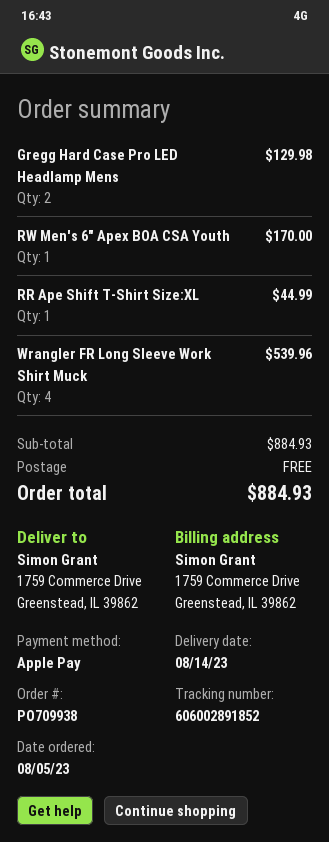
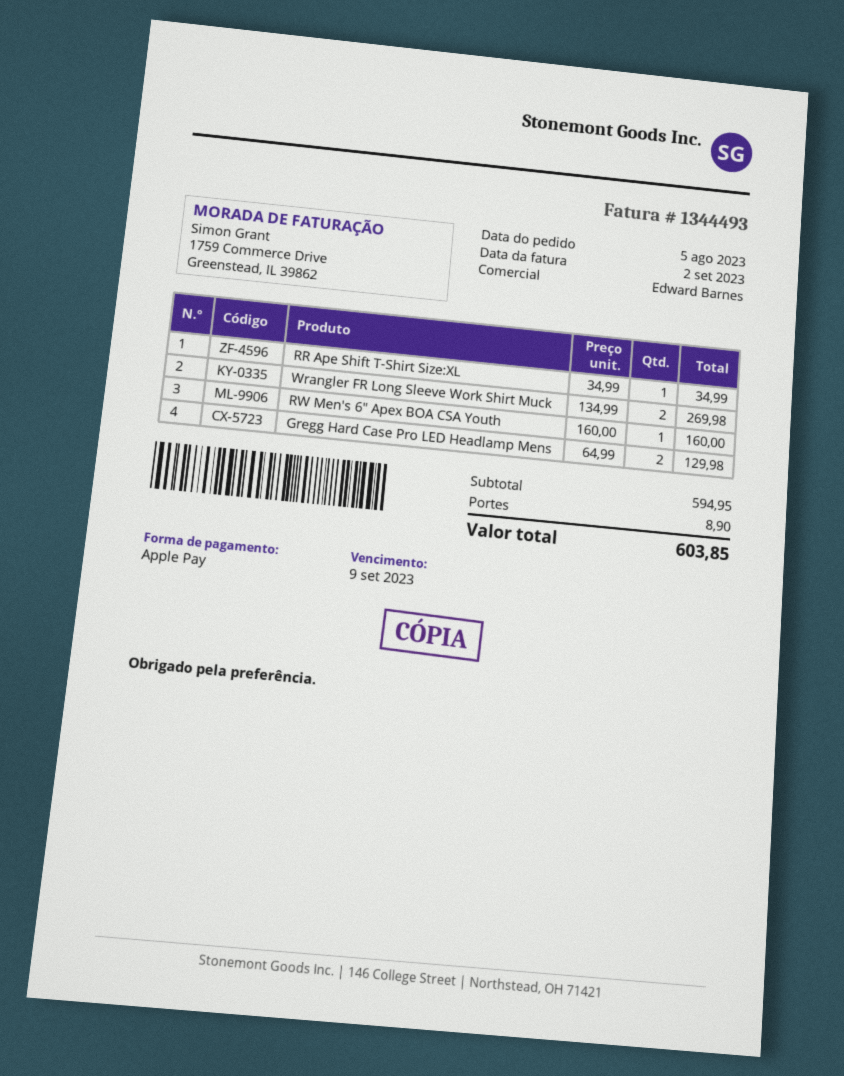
RW Men's 6" Apex BOA CSA Youth: 1 for 170.00 -> 1 for 160.00
RR Ape Shift T-Shirt Size:XL: 1 for 44.99 -> 1 for 34.99
Wrangler FR Long Sleeve Work Shirt Muck: 4 for 539.96 -> 2 for 269.98
subtotal: 884.93 -> 594.95
shipping: 0.00 -> 8.90
total: 884.93 -> 603.85

